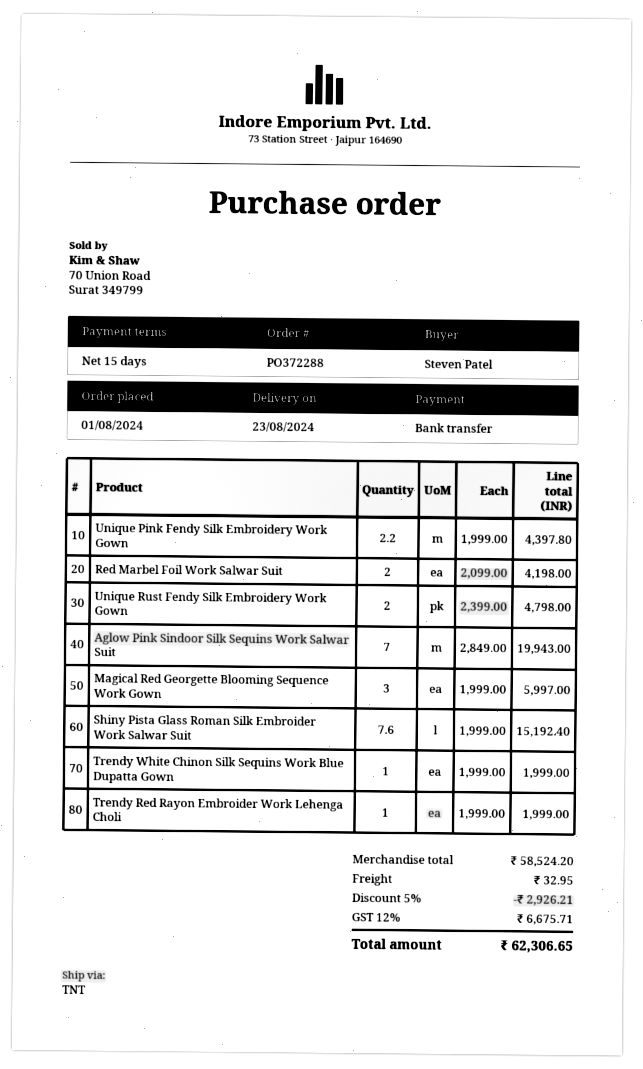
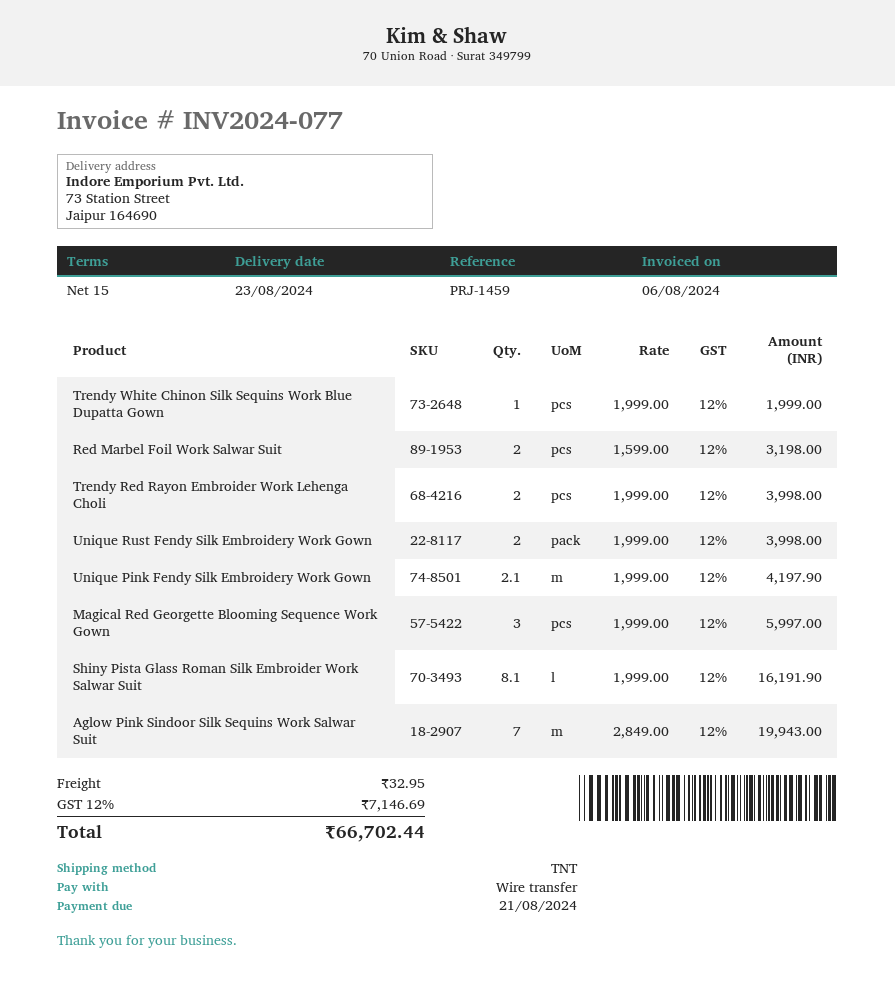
Unique Pink Fendy Silk Embroidery Work Gown: 2.2 x 1999.00 = 4397.80 -> 2.1 x 1999.00 = 4197.90
Red Marbel Foil Work Salwar Suit: 2 x 2099.00 = 4198.00 -> 2 x 1599.00 = 3198.00
Unique Rust Fendy Silk Embroidery Work Gown: 2 x 2399.00 = 4798.00 -> 2 x 1999.00 = 3998.00
Shiny Pista Glass Roman Silk Embroider Work Salwar Suit: 7.6 x 1999.00 = 15192.40 -> 8.1 x 1999.00 = 16191.90
Trendy Red Rayon Embroider Work Lehenga Choli: 1 x 1999.00 = 1999.00 -> 2 x 1999.00 = 3998.00
discount: 5% = 2926.21 -> none
tax: 12% = 6675.71 -> 12% = 7146.69
total: 62306.65 -> 66702.44

